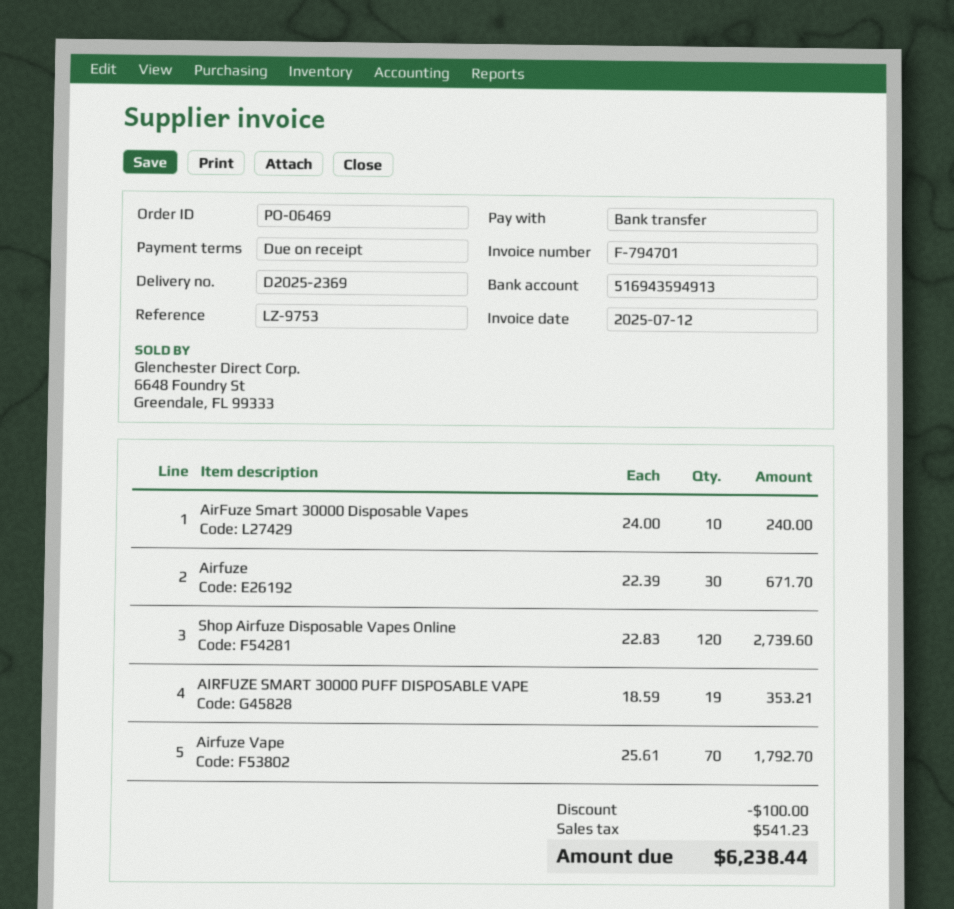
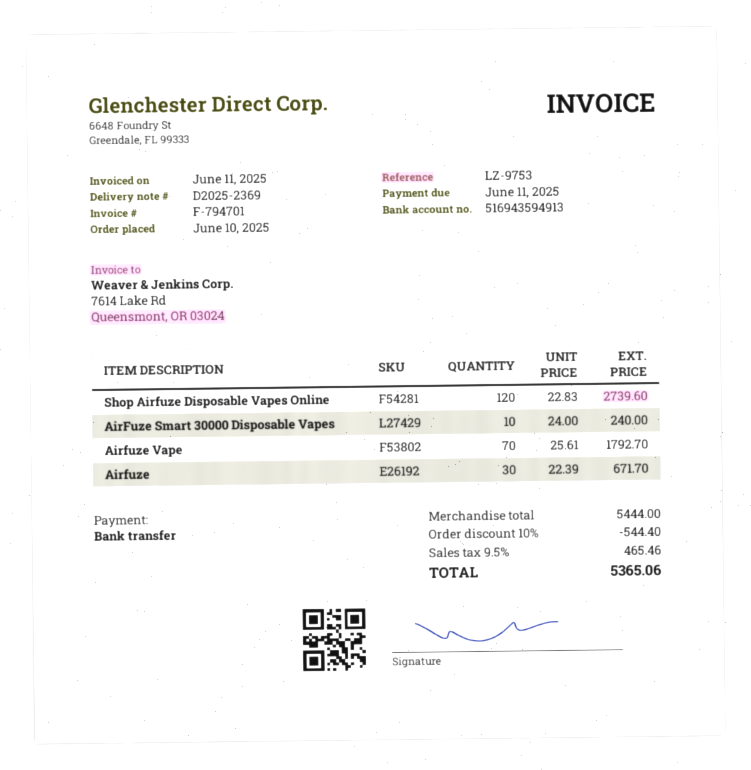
invoice date: 2025-07-12 -> 2025-06-11
AIRFUZE SMART 30000 PUFF DISPOSABLE VAPE: 19 x 18.59 = 353.21 -> none
discount: 100.00 -> 544.40
tax: 541.23 -> 465.46
total: 6238.44 -> 5365.06

